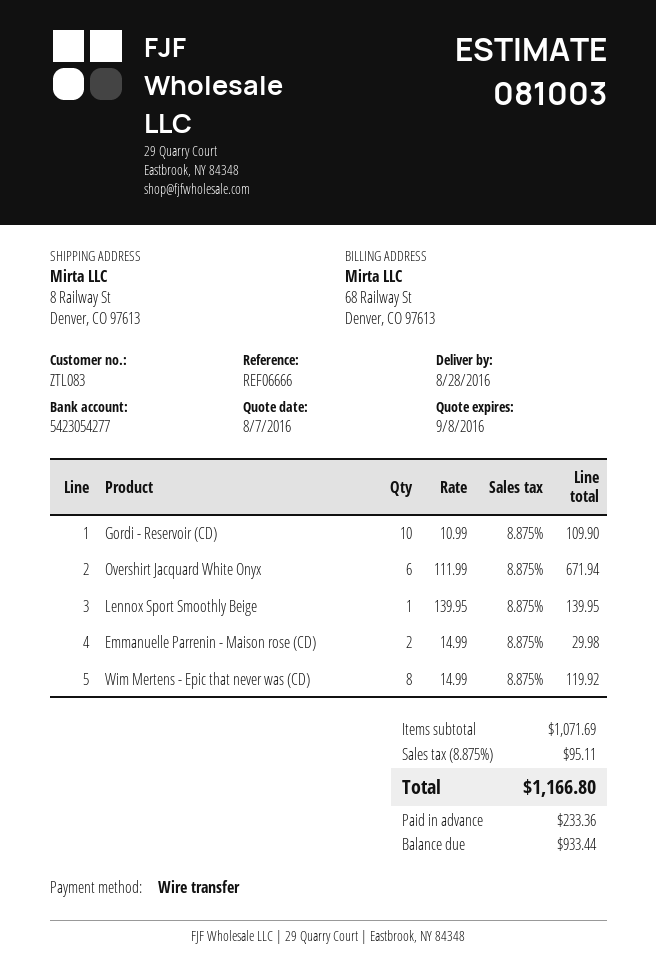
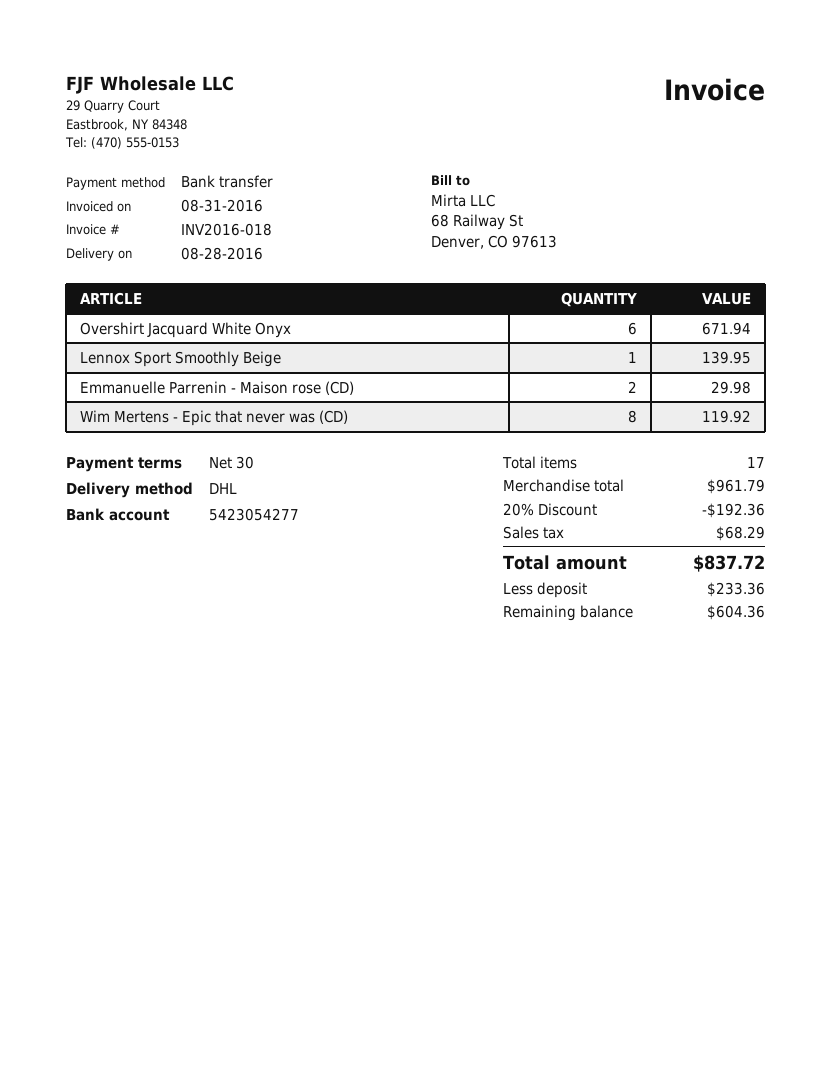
Gordi - Reservoir (CD): 10 for 109.90 -> none
subtotal: 1071.69 -> 961.79
discount: none -> 20% = 192.36
tax: 95.11 -> 68.29
total: 1166.80 -> 837.72
balance: 933.44 -> 604.36

